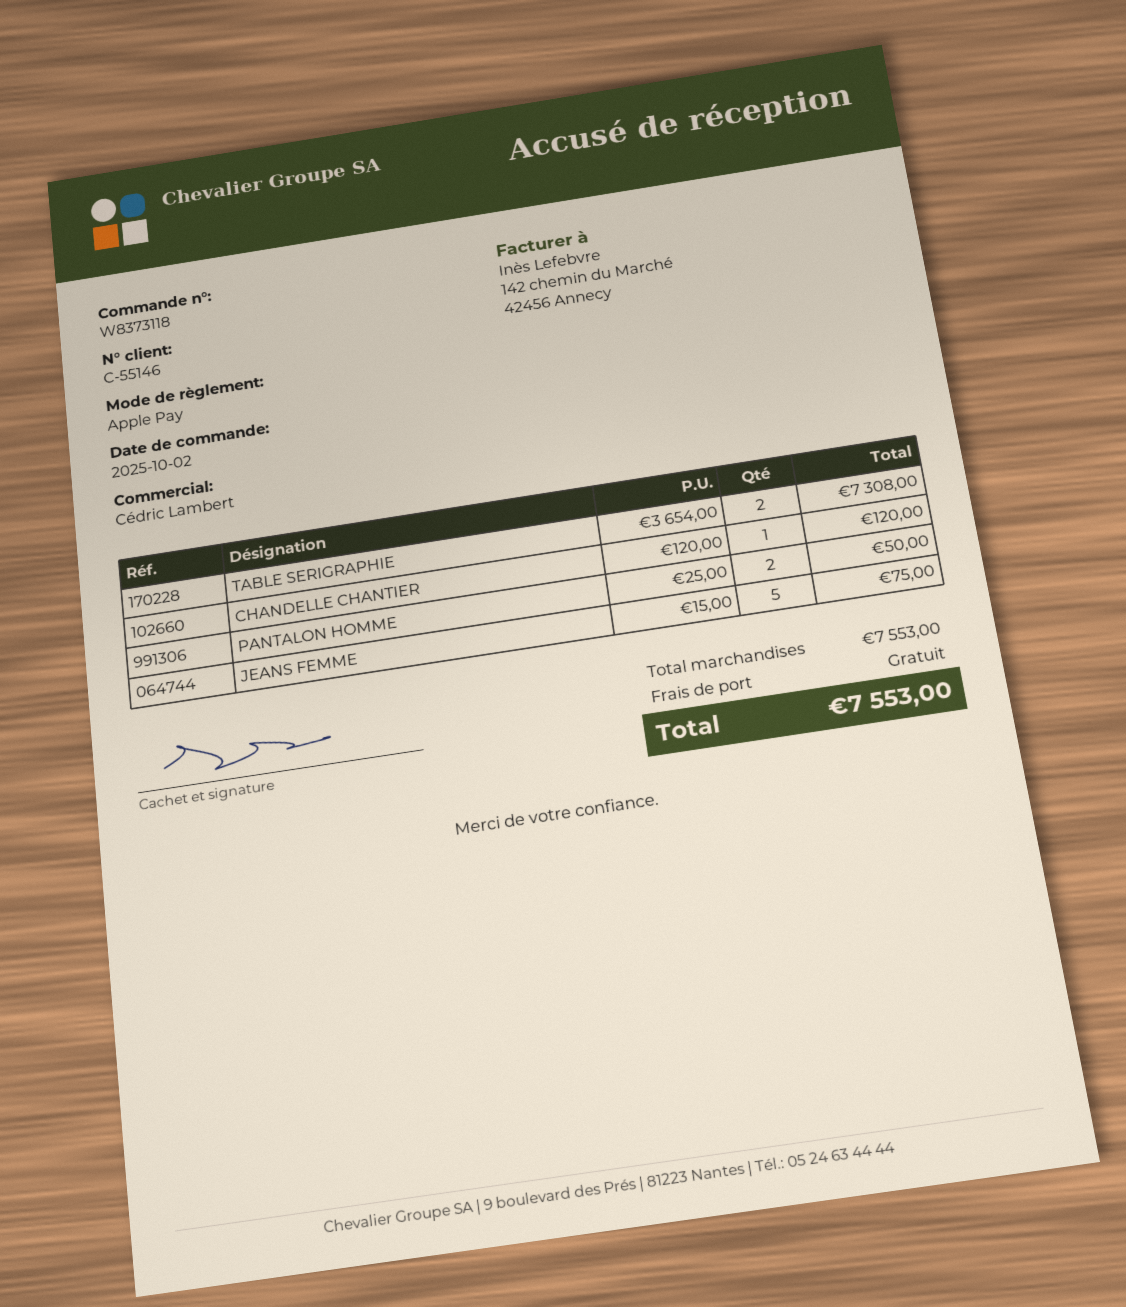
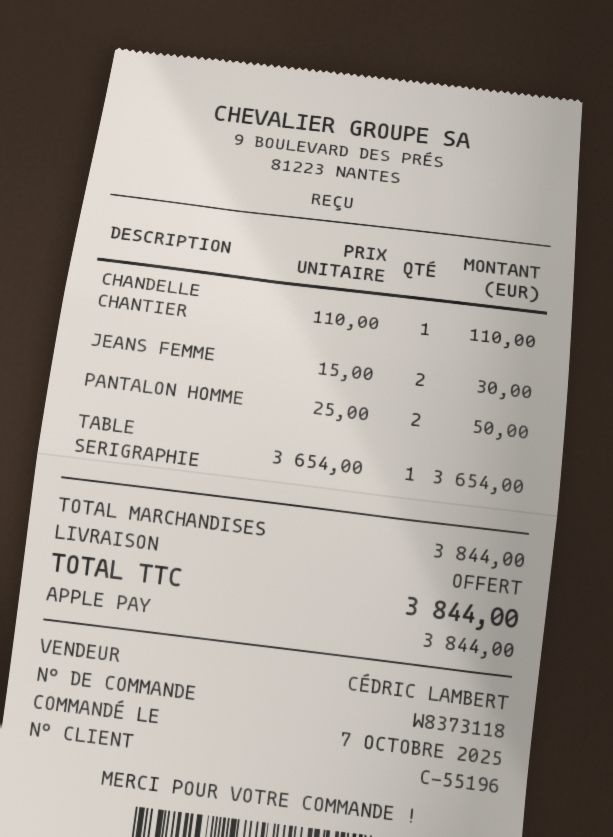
order date: 2025-10-02 -> 2025-10-07
customer number: C-55146 -> C-55196
TABLE SERIGRAPHIE: 2 x 3654.00 = 7308.00 -> 1 x 3654.00 = 3654.00
CHANDELLE CHANTIER: 1 x 120.00 = 120.00 -> 1 x 110.00 = 110.00
JEANS FEMME: 5 x 15.00 = 75.00 -> 2 x 15.00 = 30.00
subtotal: 7553.00 -> 3844.00
total: 7553.00 -> 3844.00

